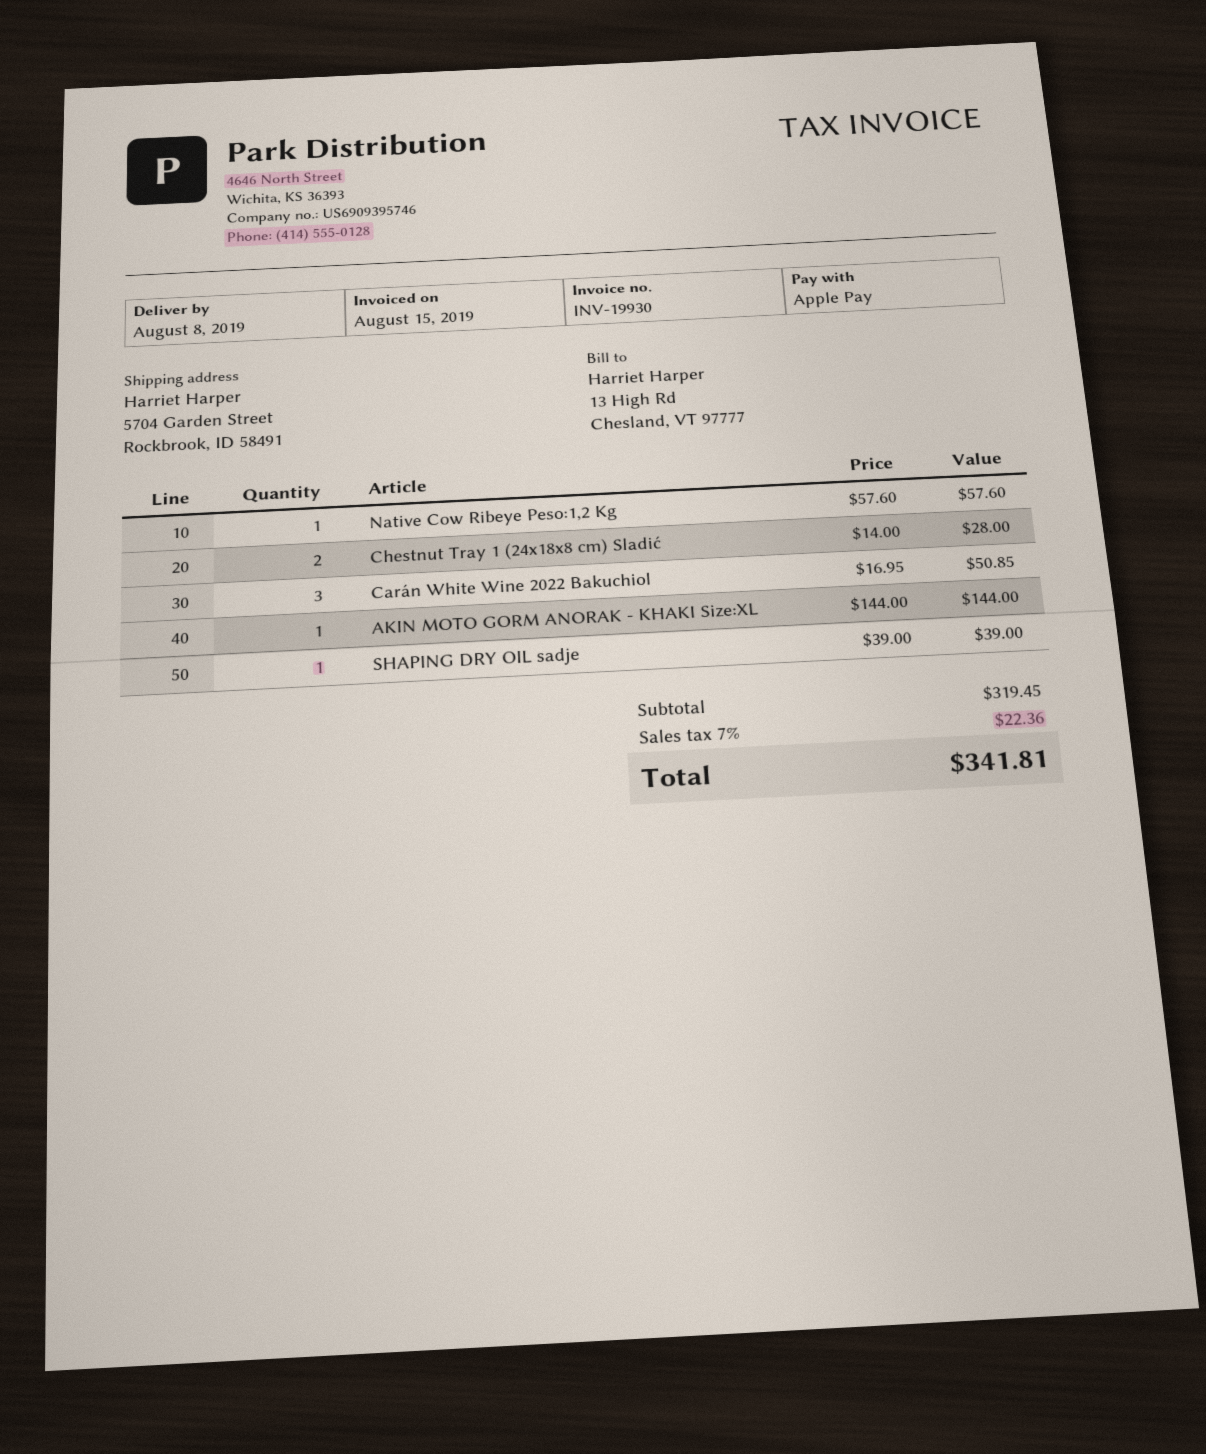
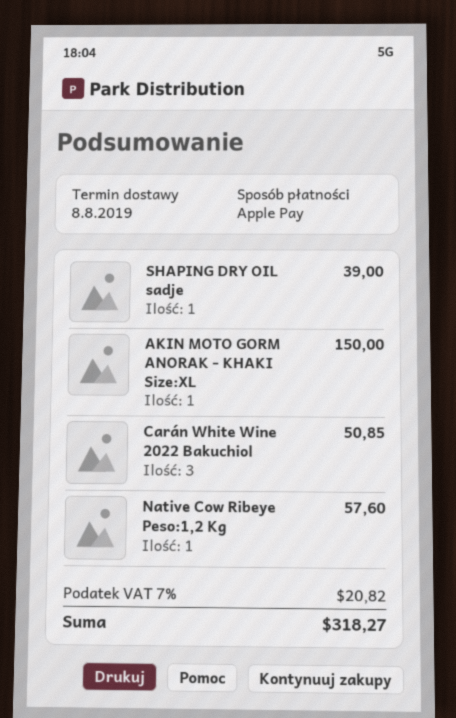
Chestnut Tray 1 (24x18x8 cm) Sladić: 2 for 28.00 -> none
AKIN MOTO GORM ANORAK - KHAKI Size:XL: 1 for 144.00 -> 1 for 150.00
tax: 7% = 22.36 -> 7% = 20.82
total: 341.81 -> 318.27

